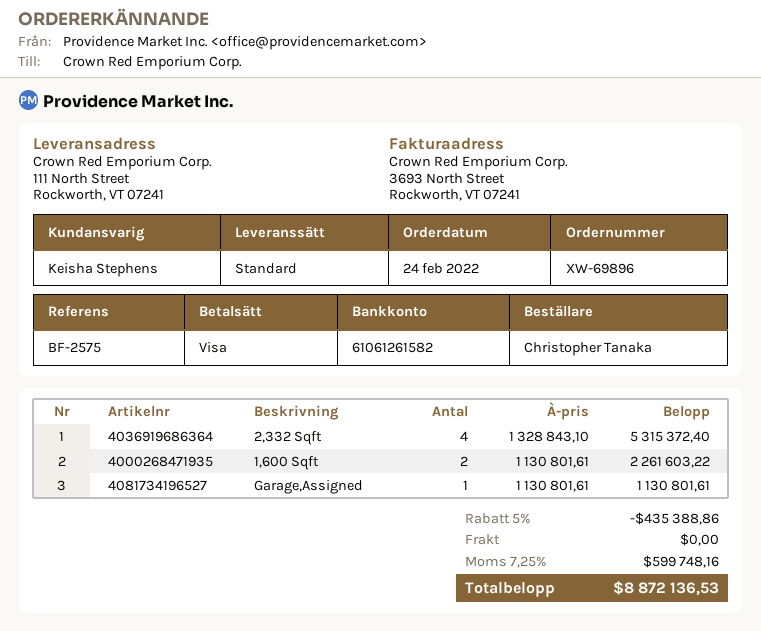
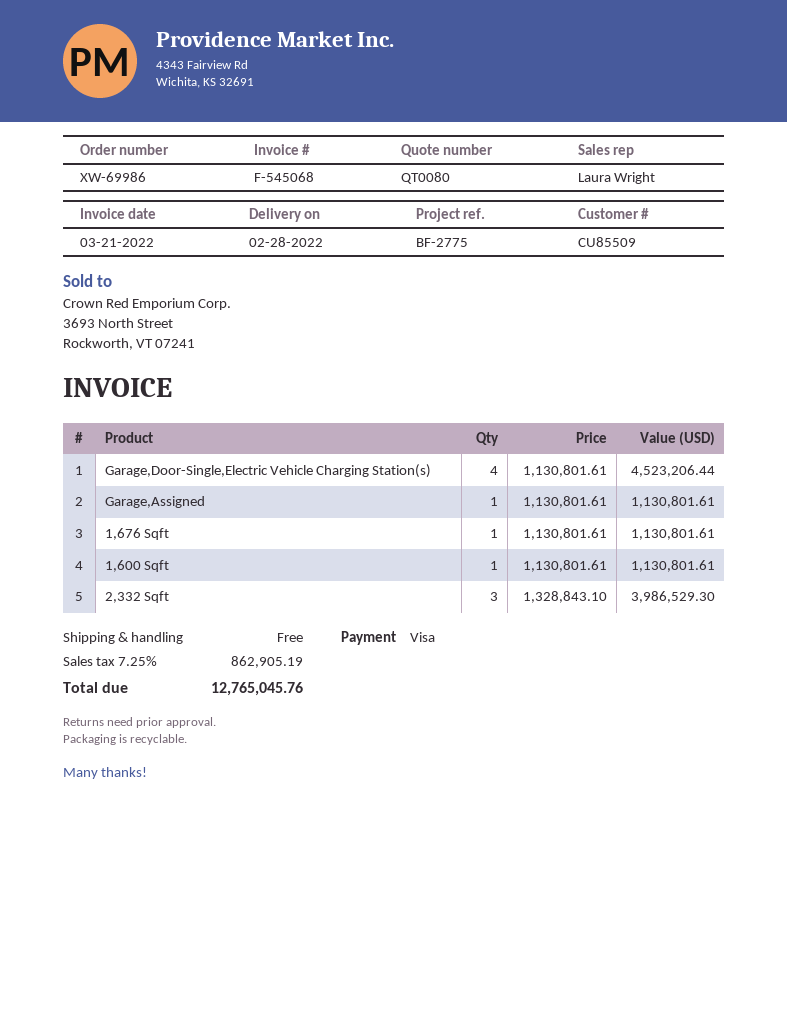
order number: XW-69896 -> XW-69986
reference: BF-2575 -> BF-2775
sales rep: Keisha Stephens -> Laura Wright
2,332 Sqft: 4 x 1328843.10 = 5315372.40 -> 3 x 1328843.10 = 3986529.30
1,600 Sqft: 2 x 1130801.61 = 2261603.22 -> 1 x 1130801.61 = 1130801.61
Garage,Door-Single,Electric Vehicle Charging Station(s): none -> 4 x 1130801.61 = 4523206.44
1,676 Sqft: none -> 1 x 1130801.61 = 1130801.61
discount: 5% = 435388.86 -> none
tax: 7.25% = 599748.16 -> 7.25% = 862905.19
total: 8872136.53 -> 12765045.76

